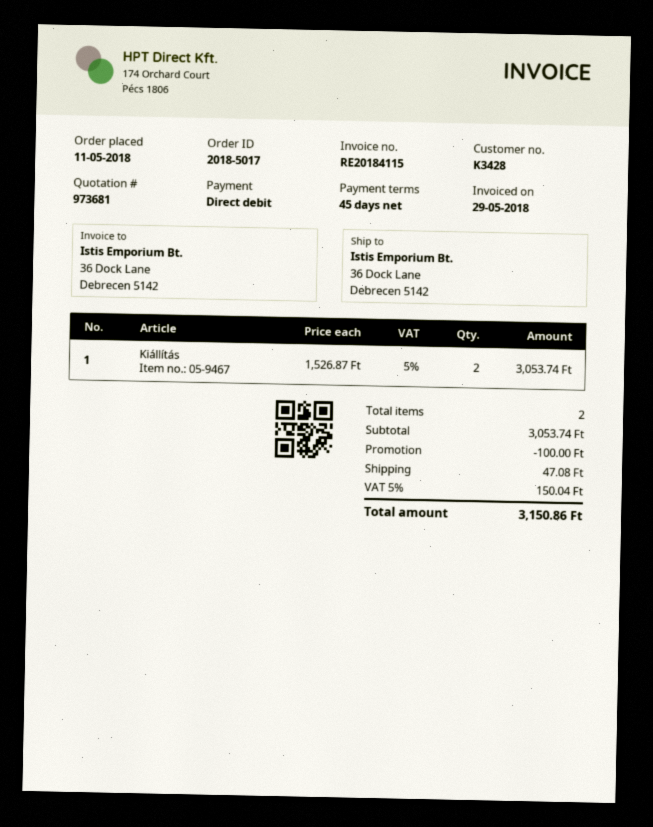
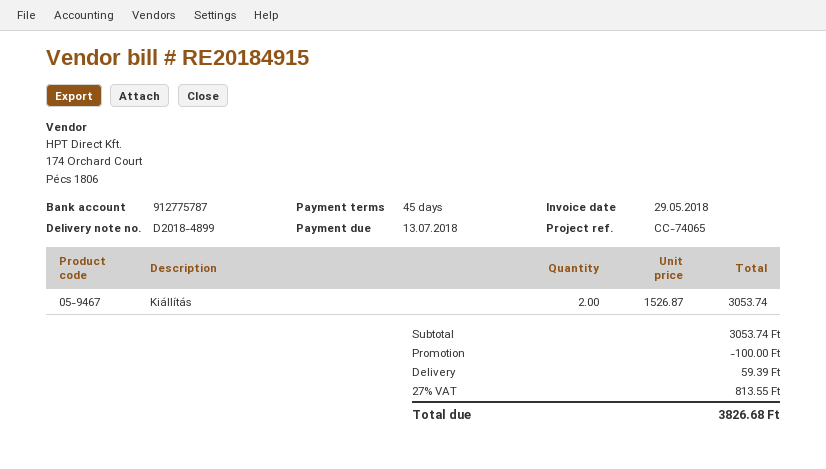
invoice number: RE20184115 -> RE20184915
shipping: 47.08 -> 59.39
tax: 5% = 150.04 -> 27% = 813.55
total: 3150.86 -> 3826.68

